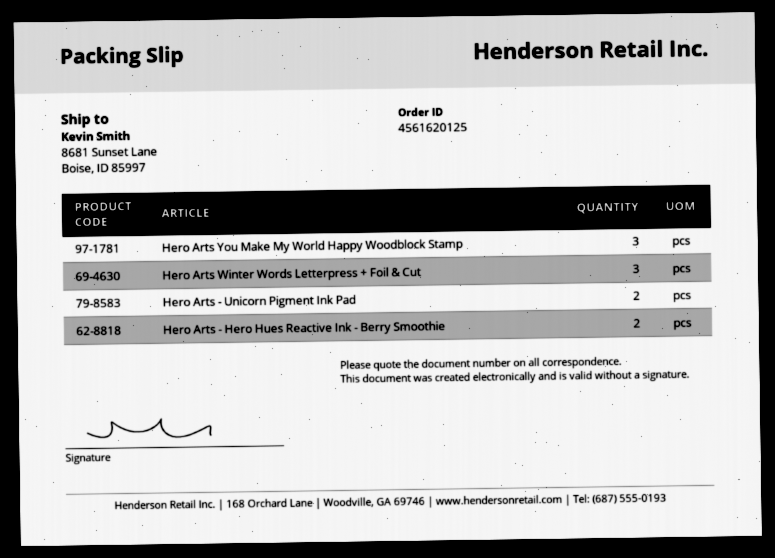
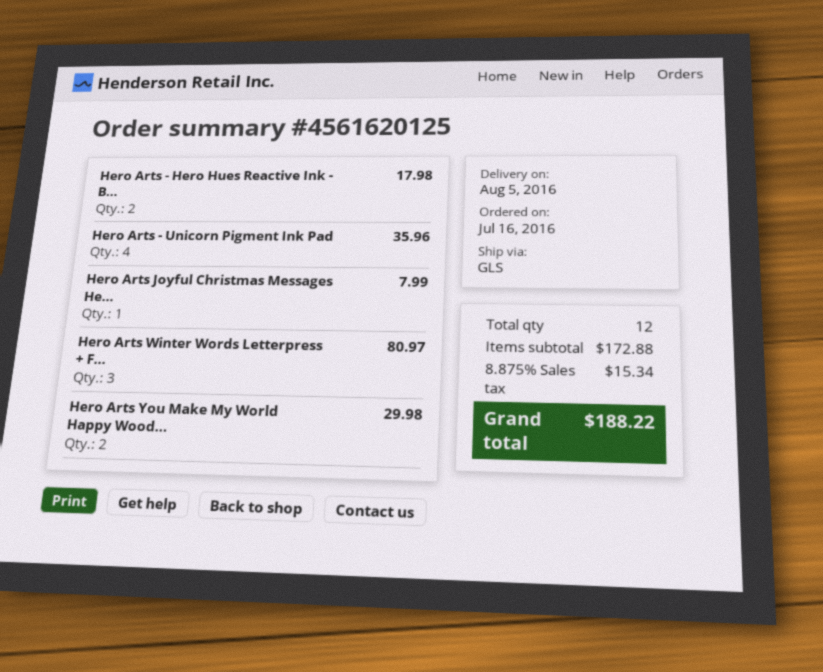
Hero Arts You Make My World Happy Woodblock Stamp: 3 -> 2
Hero Arts - Unicorn Pigment Ink Pad: 2 -> 4
Hero Arts Joyful Christmas Messages He...: none -> 1

